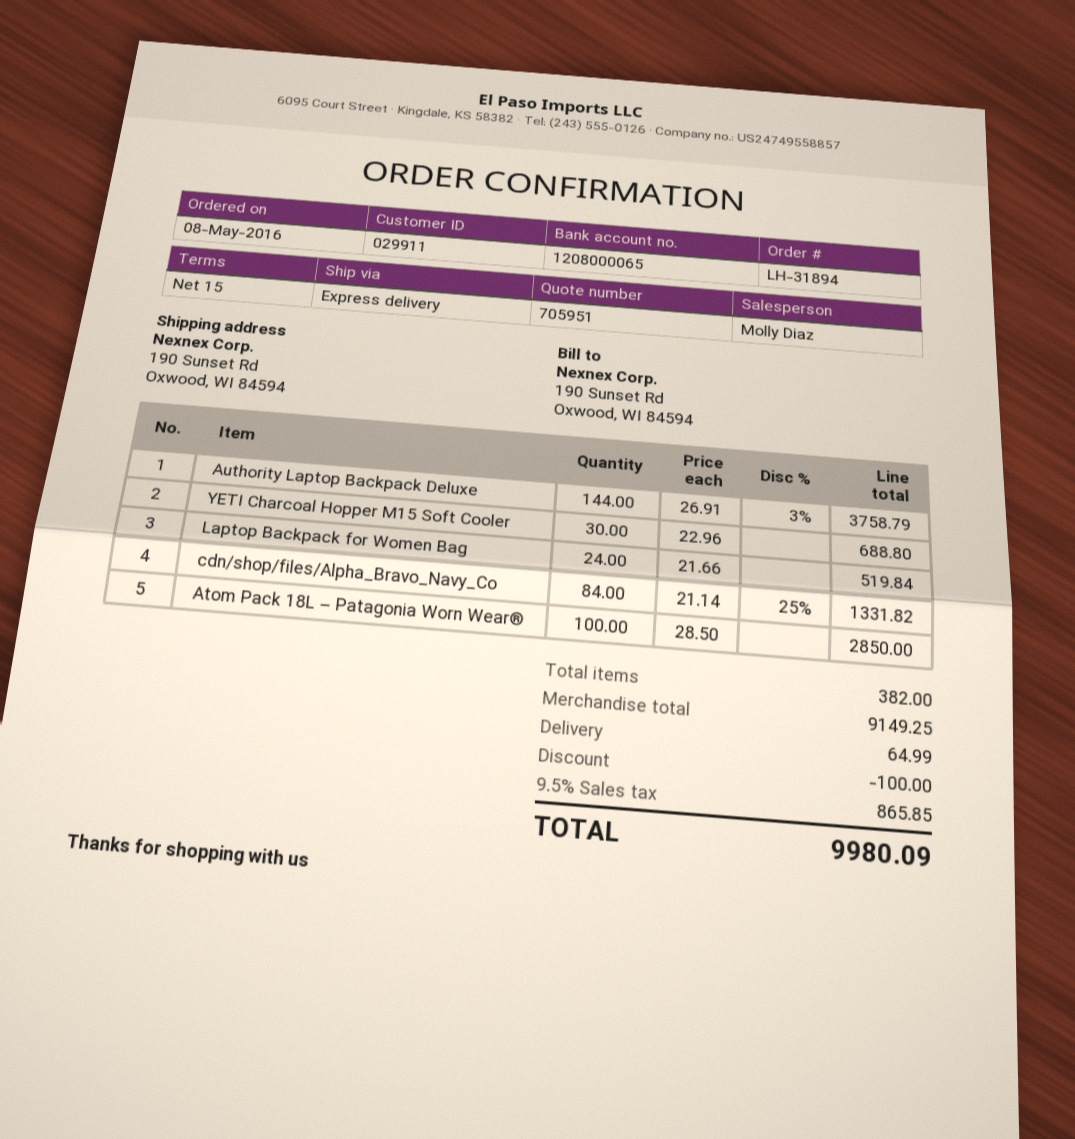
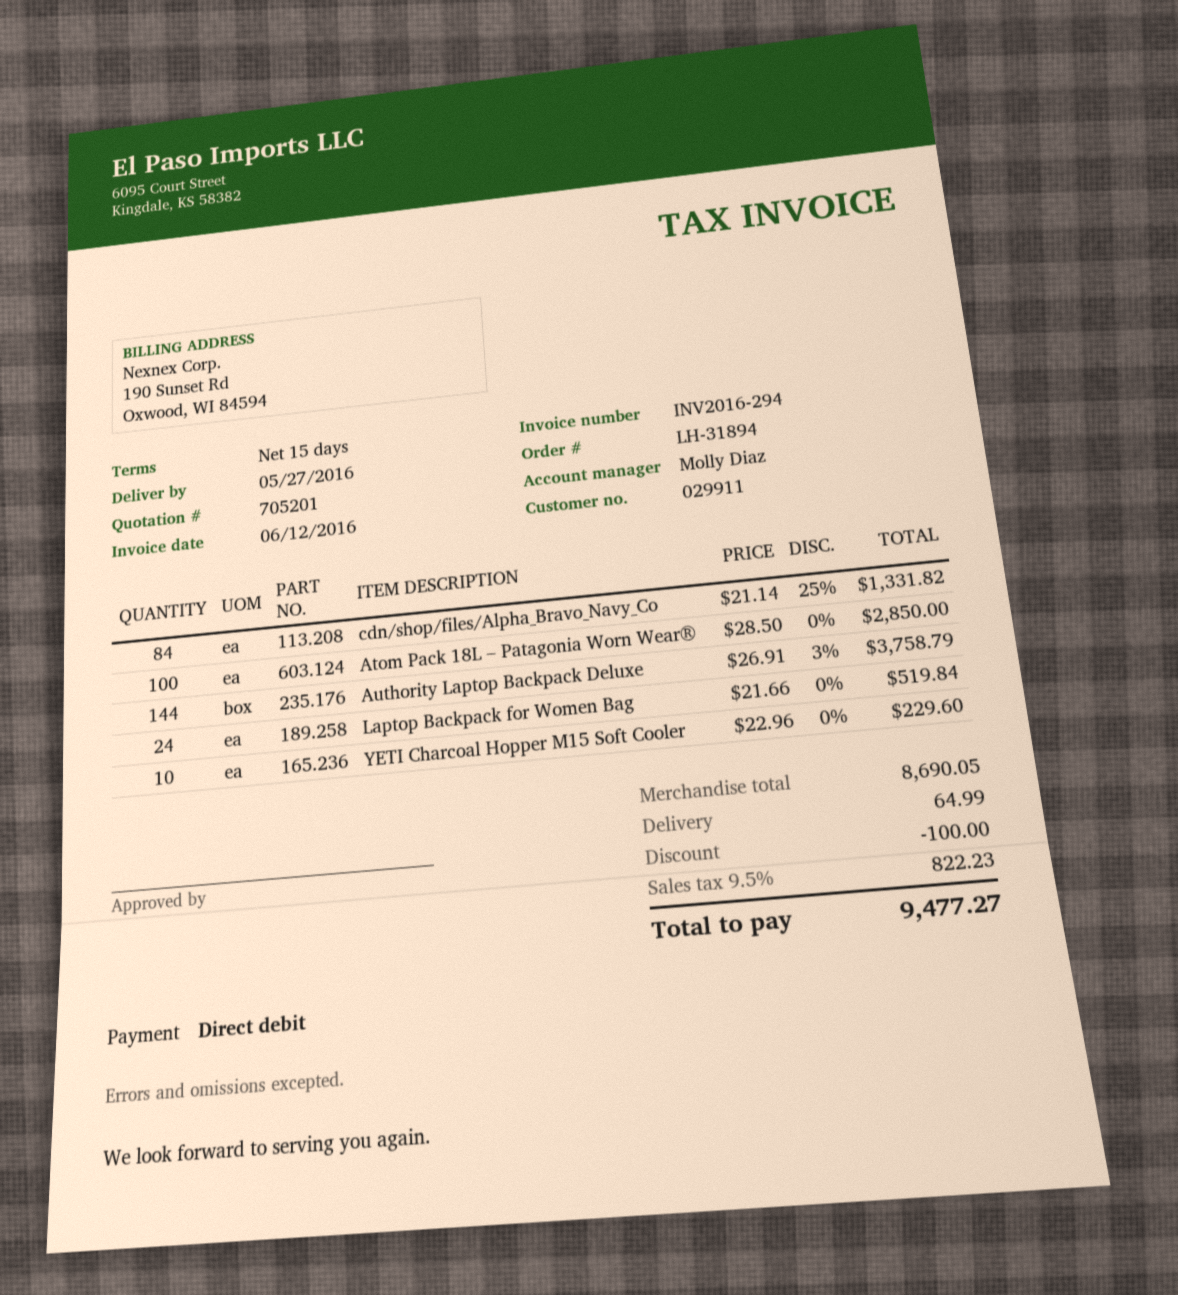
quote number: 705951 -> 705201
YETI Charcoal Hopper M15 Soft Cooler: 30 x 22.96 = 688.80 -> 10 x 22.96 = 229.60
subtotal: 9149.25 -> 8690.05
tax: 9.5% = 865.85 -> 9.5% = 822.23
total: 9980.09 -> 9477.27

